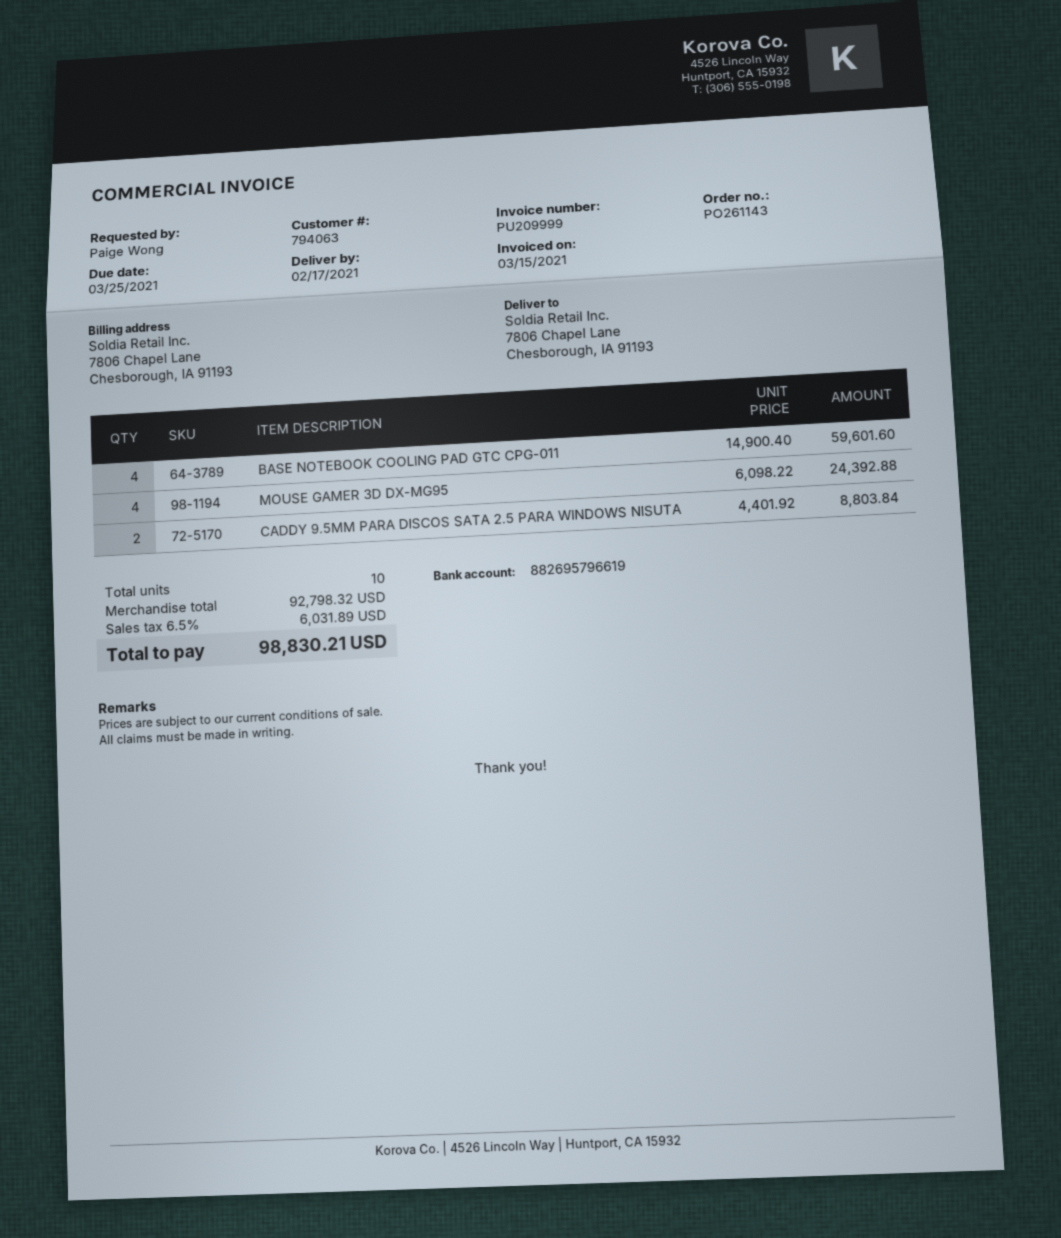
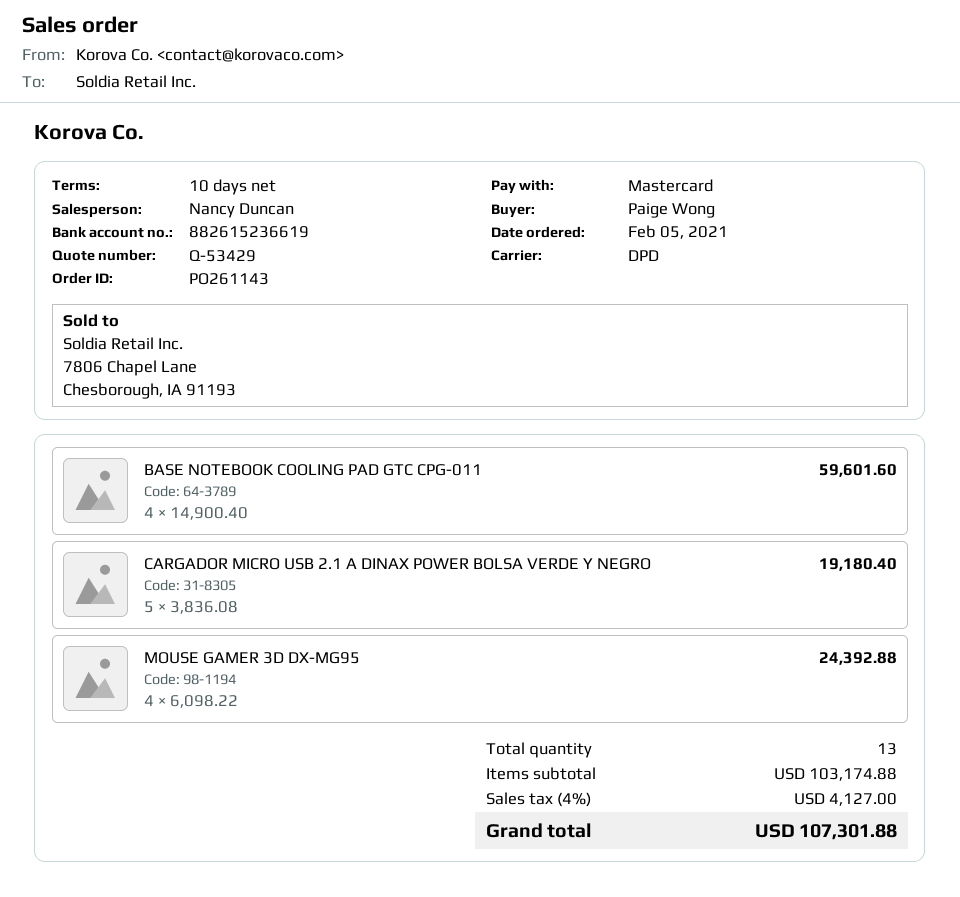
bank account: 882695796619 -> 882615236619
CADDY 9.5MM PARA DISCOS SATA 2.5 PARA WINDOWS NISUTA: 2 x 4401.92 = 8803.84 -> none
CARGADOR MICRO USB 2.1 A DINAX POWER BOLSA VERDE Y NEGRO: none -> 5 x 3836.08 = 19180.40
total quantity: 10 -> 13
subtotal: 92798.32 -> 103174.88
tax: 6.5% = 6031.89 -> 4% = 4127.00
total: 98830.21 -> 107301.88

